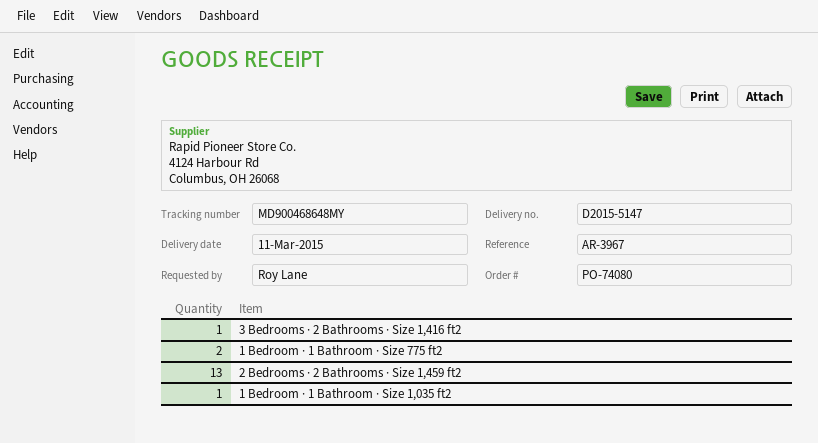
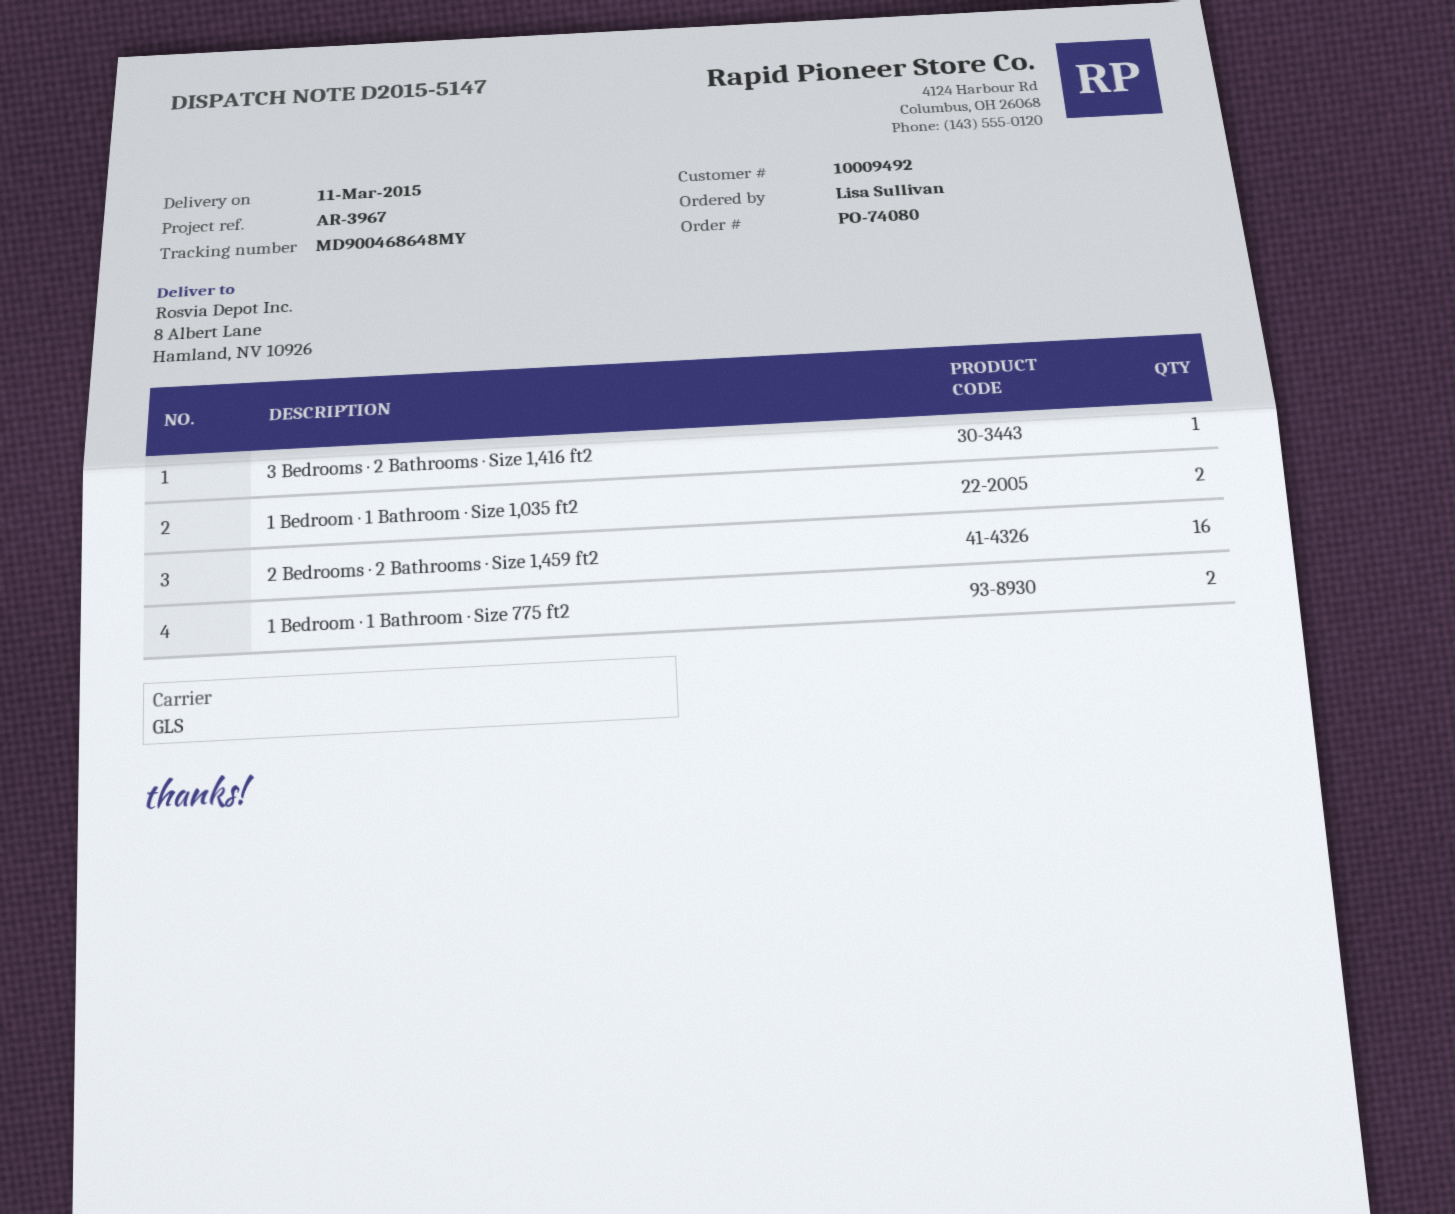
ordered by: Roy Lane -> Lisa Sullivan
2 Bedrooms · 2 Bathrooms · Size 1,459 ft2: 13 -> 16
1 Bedroom · 1 Bathroom · Size 1,035 ft2: 1 -> 2

